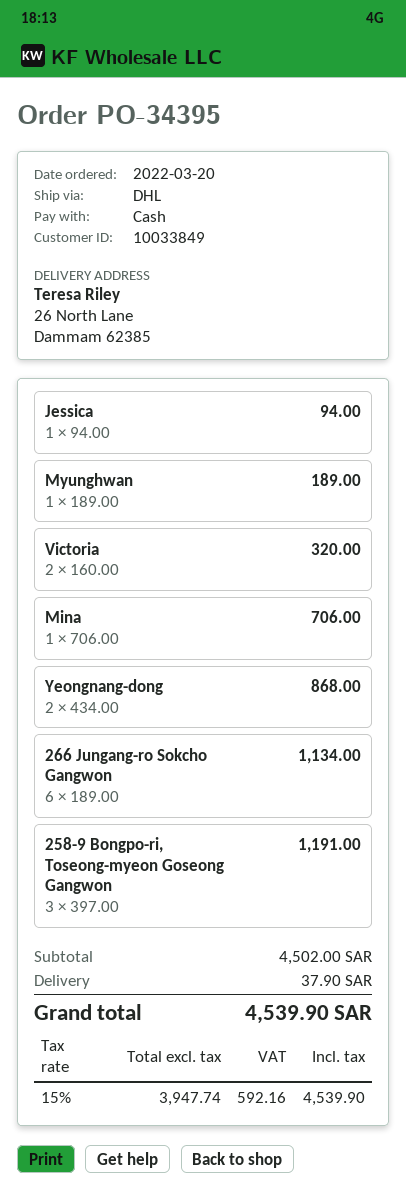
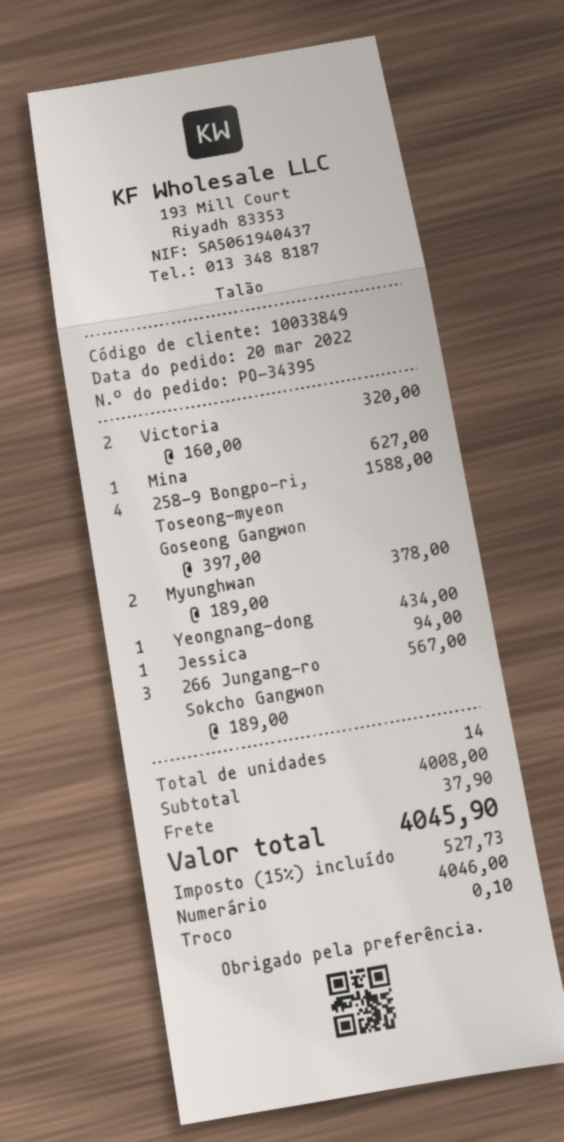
Myunghwan: 1 x 189.00 = 189.00 -> 2 x 189.00 = 378.00
Mina: 1 x 706.00 = 706.00 -> 1 x 627.00 = 627.00
Yeongnang-dong: 2 x 434.00 = 868.00 -> 1 x 434.00 = 434.00
266 Jungang-ro Sokcho Gangwon: 6 x 189.00 = 1134.00 -> 3 x 189.00 = 567.00
258-9 Bongpo-ri, Toseong-myeon Goseong Gangwon: 3 x 397.00 = 1191.00 -> 4 x 397.00 = 1588.00
subtotal: 4502.00 -> 4008.00
tax: 15% = 592.16 -> 15% = 527.73
total: 4539.90 -> 4045.90

